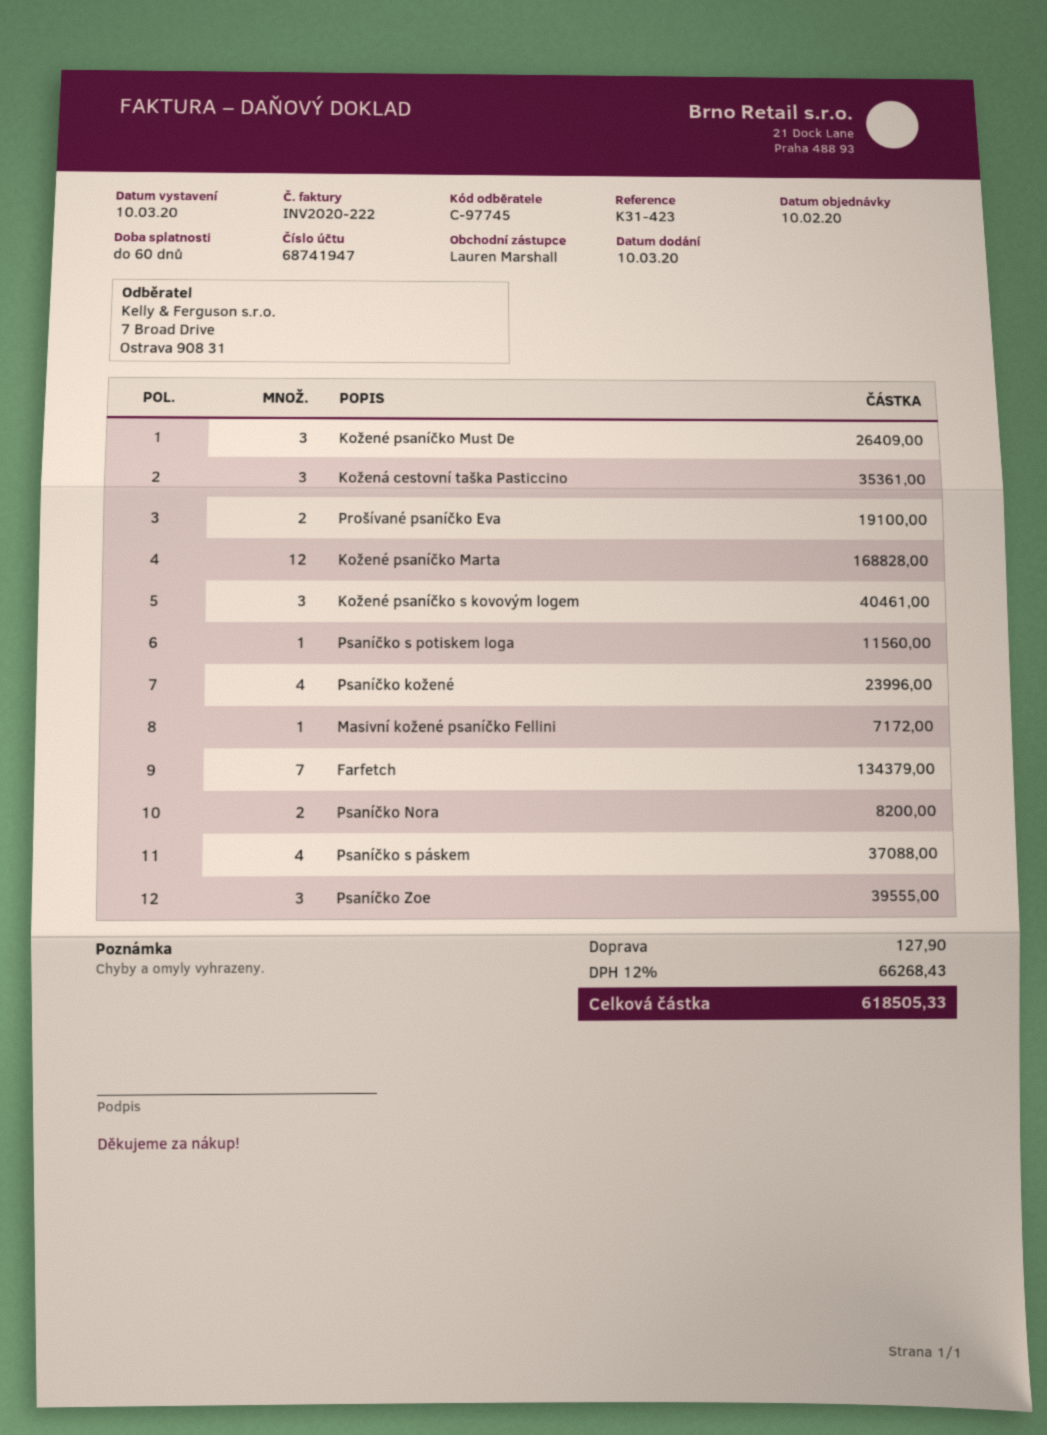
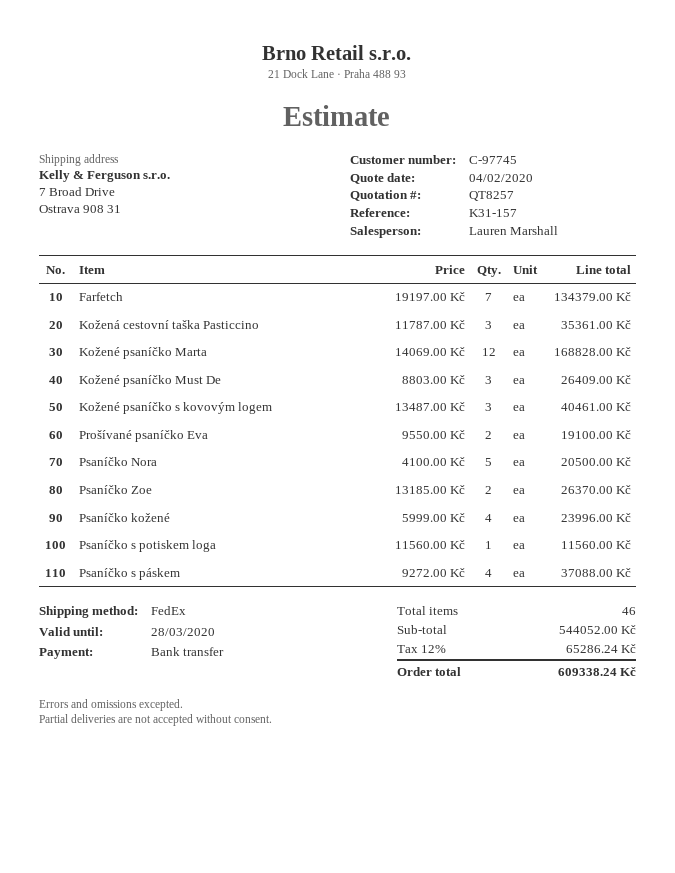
reference: K31-423 -> K31-157
Masivní kožené psaníčko Fellini: 1 for 7172.00 -> none
Psaníčko Nora: 2 for 8200.00 -> 5 for 20500.00
Psaníčko Zoe: 3 for 39555.00 -> 2 for 26370.00
shipping: 127.90 -> none
tax: 12% = 66268.43 -> 12% = 65286.24
total: 618505.33 -> 609338.24

